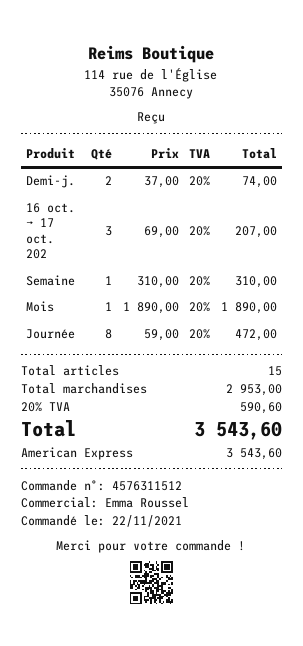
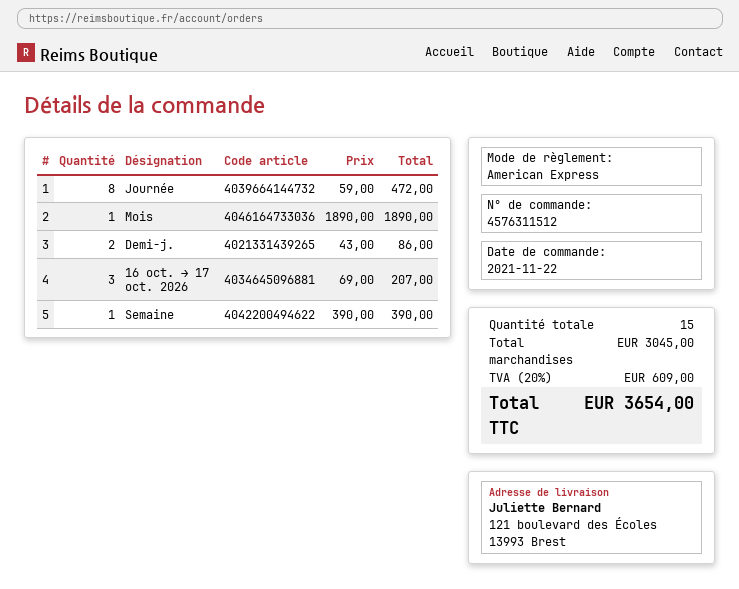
Demi-j.: 2 x 37.00 = 74.00 -> 2 x 43.00 = 86.00
Semaine: 1 x 310.00 = 310.00 -> 1 x 390.00 = 390.00
subtotal: 2953.00 -> 3045.00
tax: 20% = 590.60 -> 20% = 609.00
total: 3543.60 -> 3654.00

